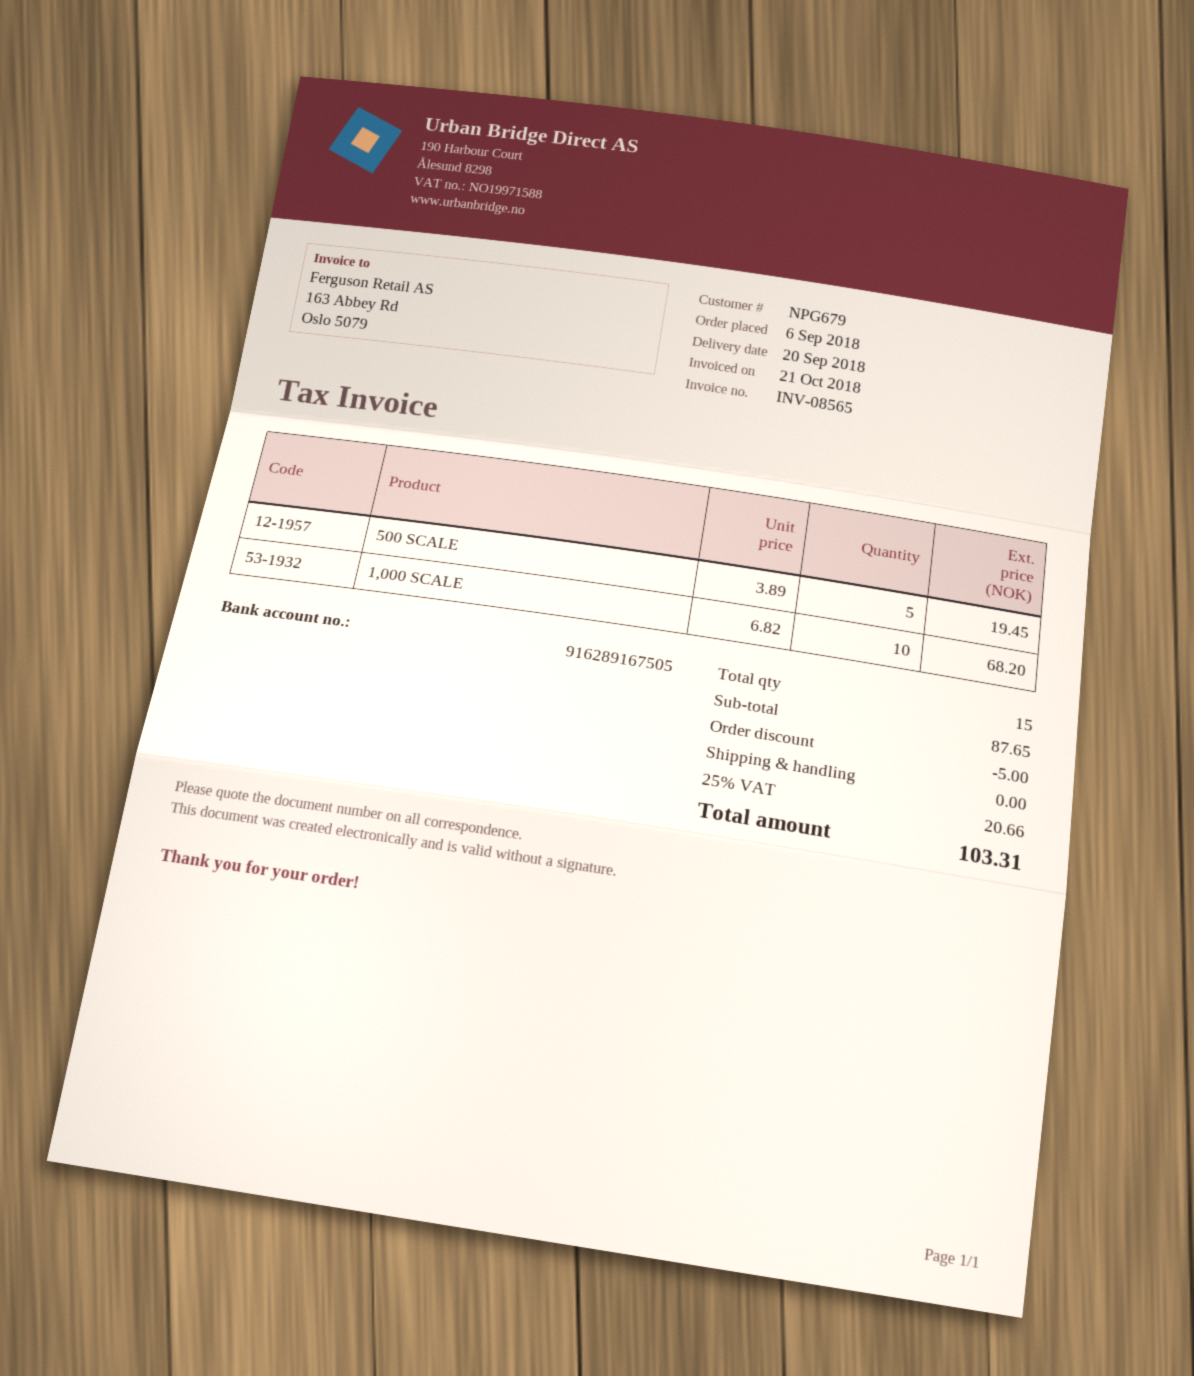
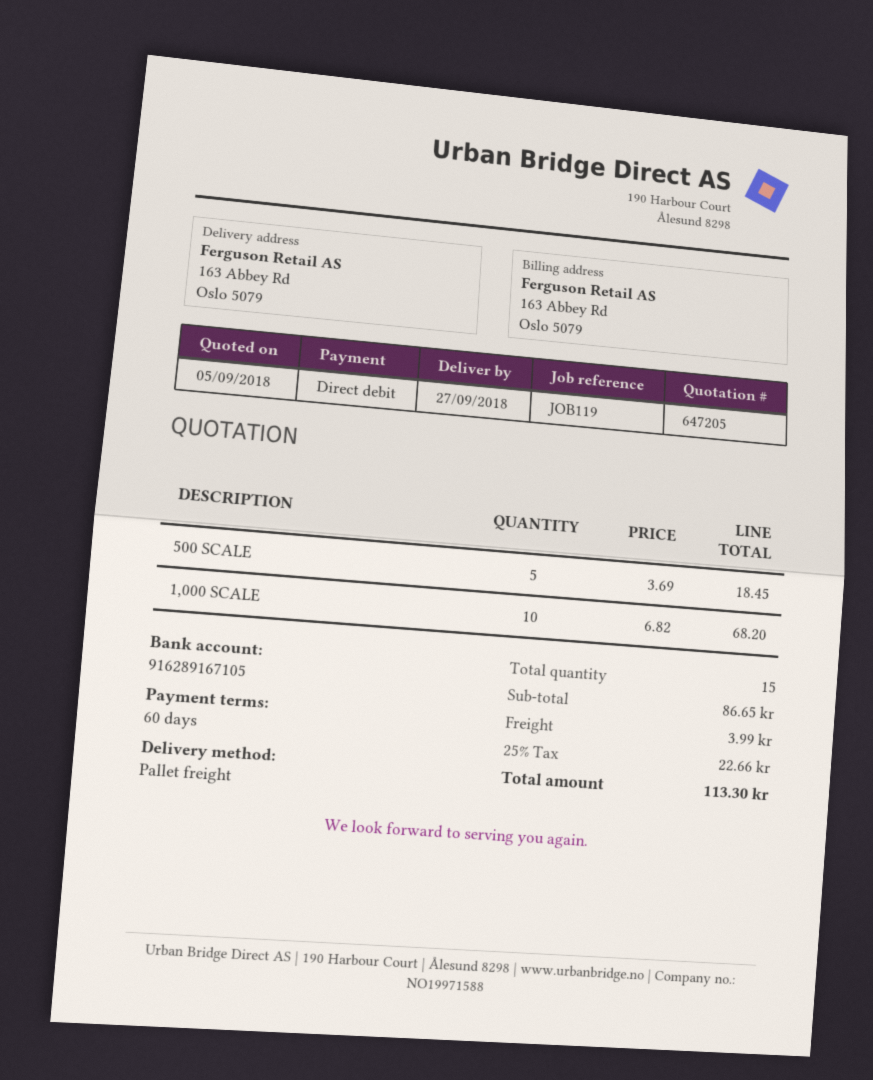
delivery date: 2018-09-20 -> 2018-09-27
bank account: 916289167505 -> 916289167105
500 SCALE: 5 x 3.89 = 19.45 -> 5 x 3.69 = 18.45
subtotal: 87.65 -> 86.65
discount: 5.00 -> none
shipping: 0.00 -> 3.99
tax: 25% = 20.66 -> 25% = 22.66
total: 103.31 -> 113.30

